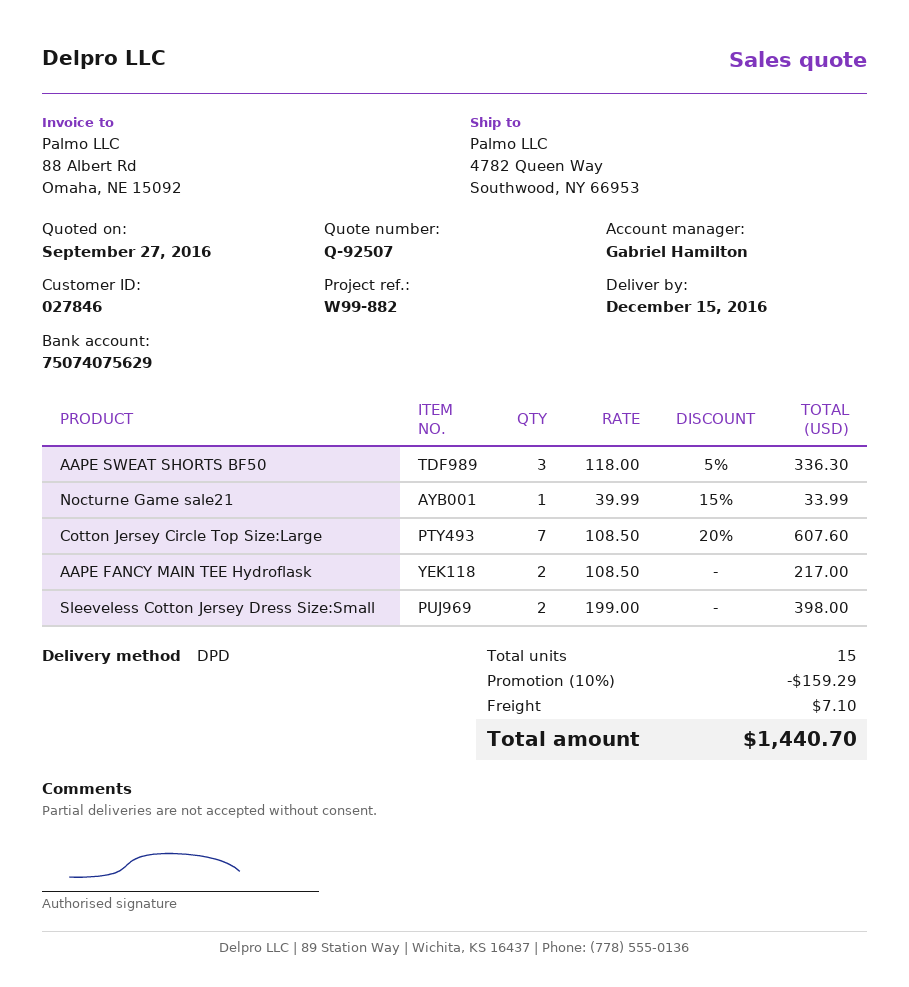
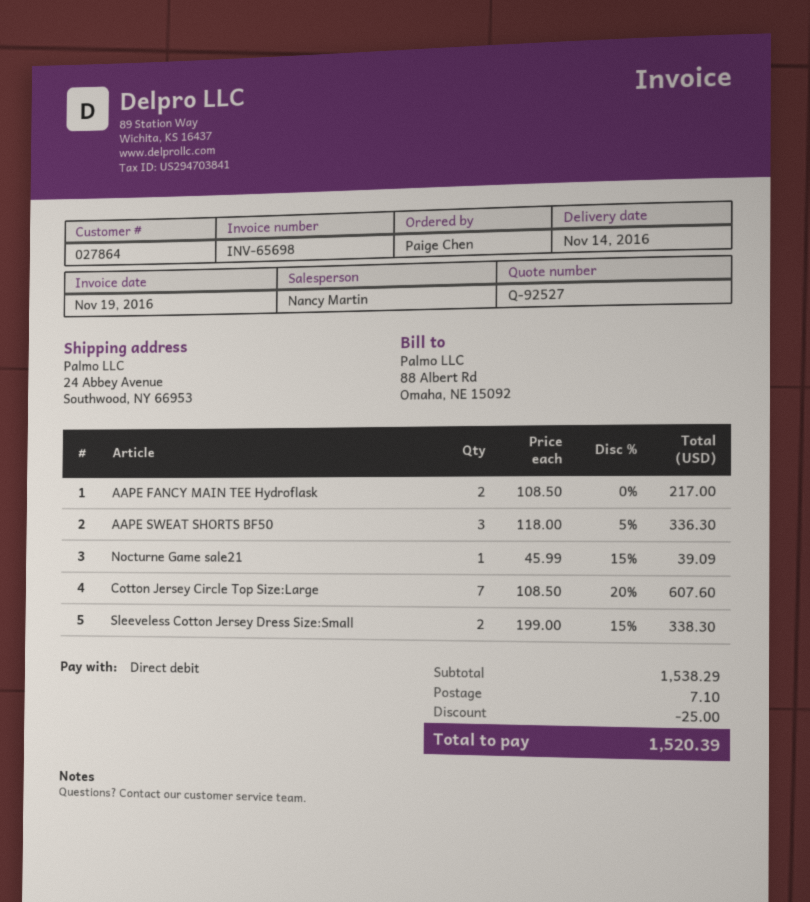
quote number: Q-92507 -> Q-92527
delivery date: 2016-12-15 -> 2016-11-14
customer number: 027846 -> 027864
sales rep: Gabriel Hamilton -> Nancy Martin
ship to: 4782 Queen Way, Southwood, NY 66953 -> 24 Abbey Avenue, Southwood, NY 66953
Nocturne Game sale21: 1 x 39.99 - 15% = 33.99 -> 1 x 45.99 - 15% = 39.09
Sleeveless Cotton Jersey Dress Size:Small: 2 x 199.00 = 398.00 -> 2 x 199.00 - 15% = 338.30
discount: 159.29 -> 25.00
total: 1440.70 -> 1520.39

